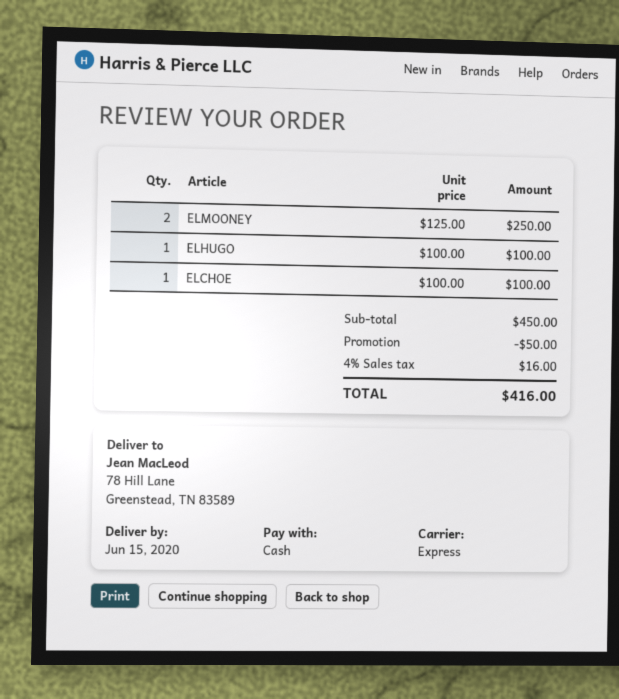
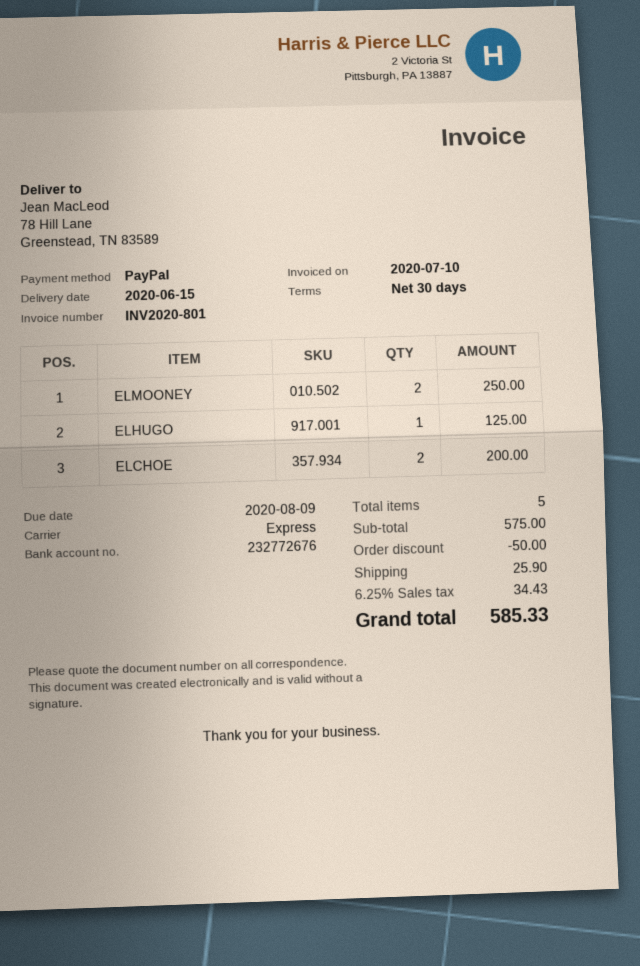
payment method: cash -> PayPal
ELHUGO: 1 for 100.00 -> 1 for 125.00
ELCHOE: 1 for 100.00 -> 2 for 200.00
subtotal: 450.00 -> 575.00
shipping: none -> 25.90
tax: 4% = 16.00 -> 6.25% = 34.43
total: 416.00 -> 585.33

